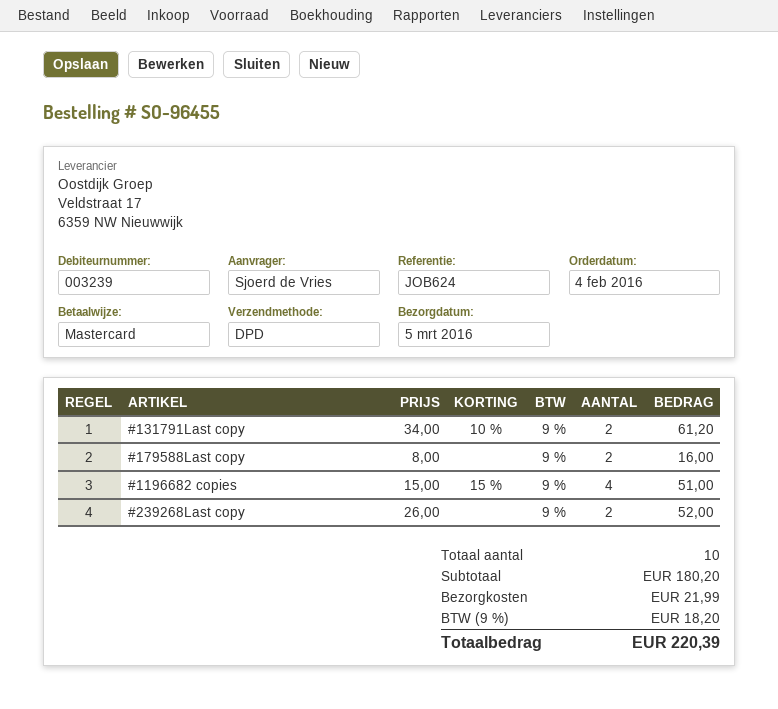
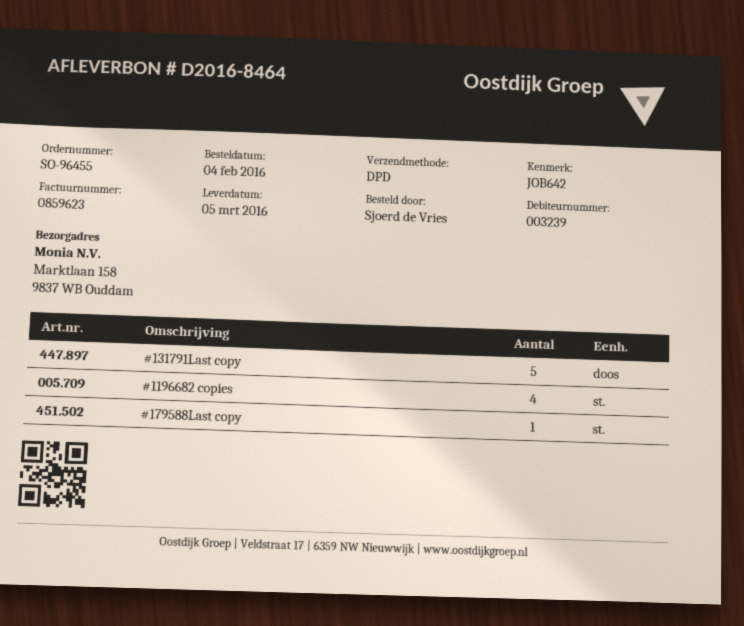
reference: JOB624 -> JOB642
#131791Last copy: 2 -> 5
#179588Last copy: 2 -> 1
#239268Last copy: 2 -> none

